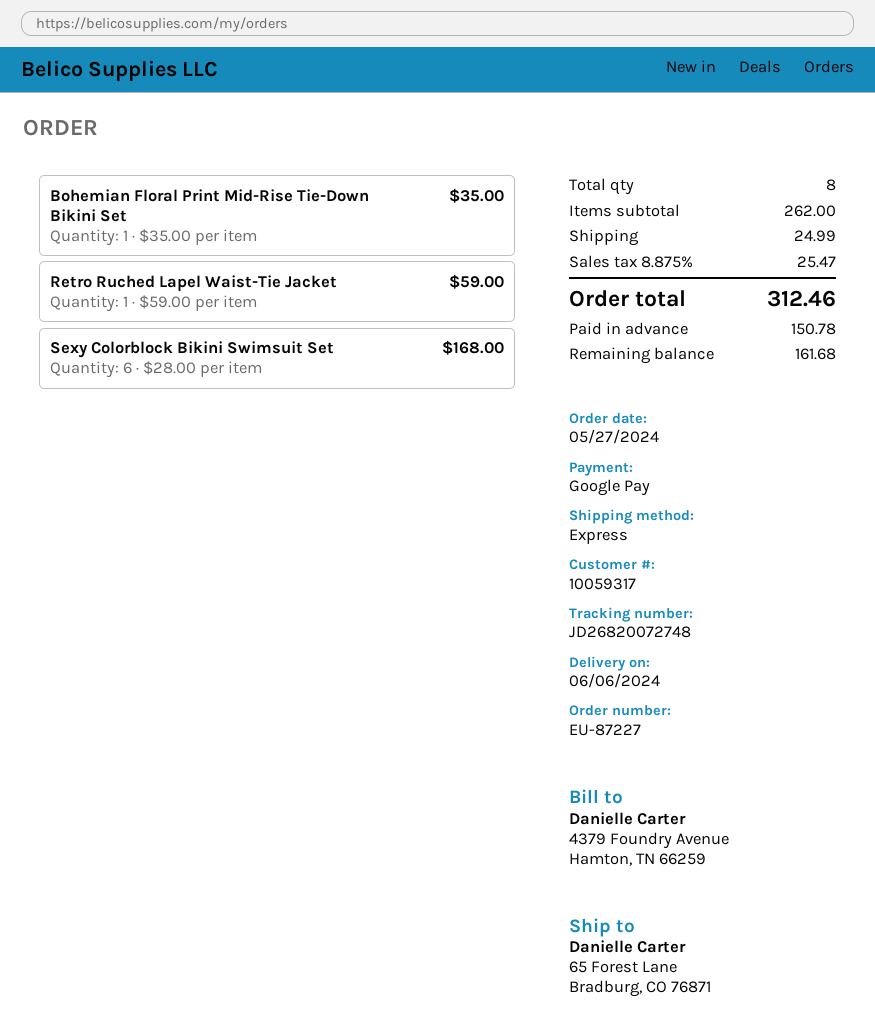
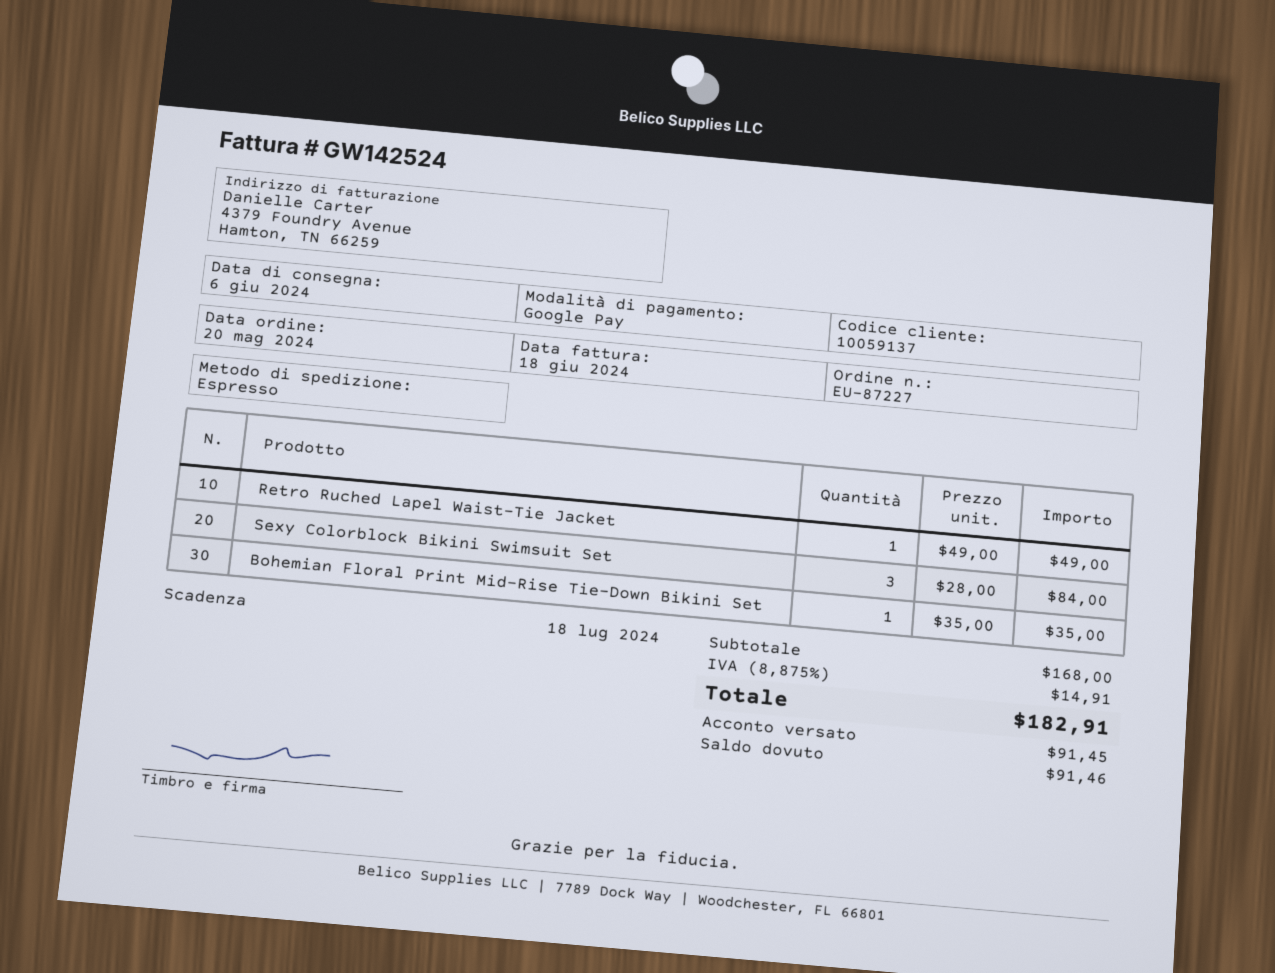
order date: 2024-05-27 -> 2024-05-20
customer number: 10059317 -> 10059137
Retro Ruched Lapel Waist-Tie Jacket: 1 x 59.00 = 59.00 -> 1 x 49.00 = 49.00
Sexy Colorblock Bikini Swimsuit Set: 6 x 28.00 = 168.00 -> 3 x 28.00 = 84.00
subtotal: 262.00 -> 168.00
shipping: 24.99 -> none
tax: 8.875% = 25.47 -> 8.875% = 14.91
total: 312.46 -> 182.91
deposit: 150.78 -> 91.45
balance: 161.68 -> 91.46

